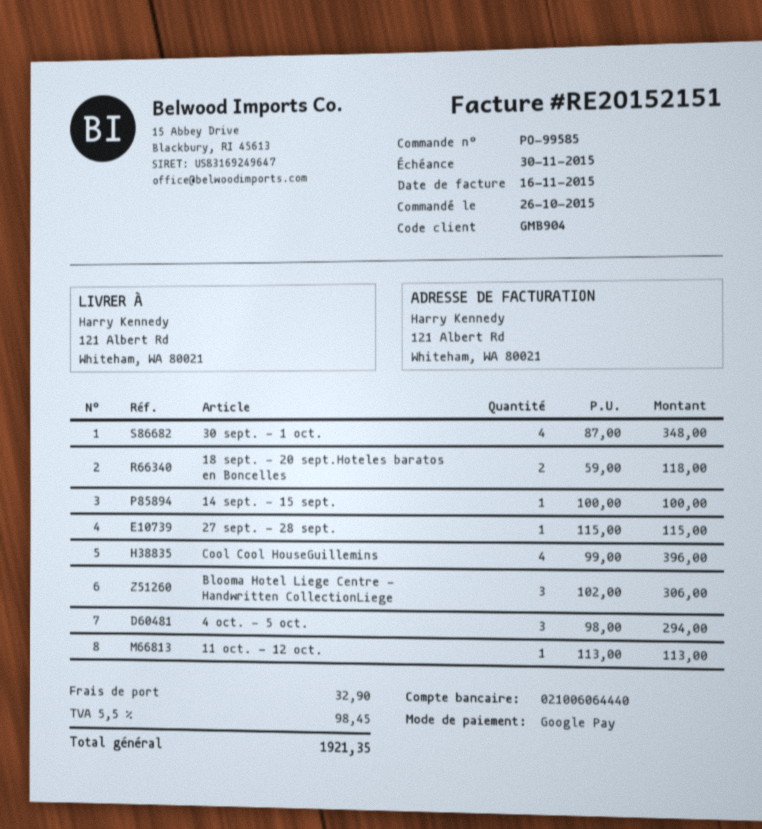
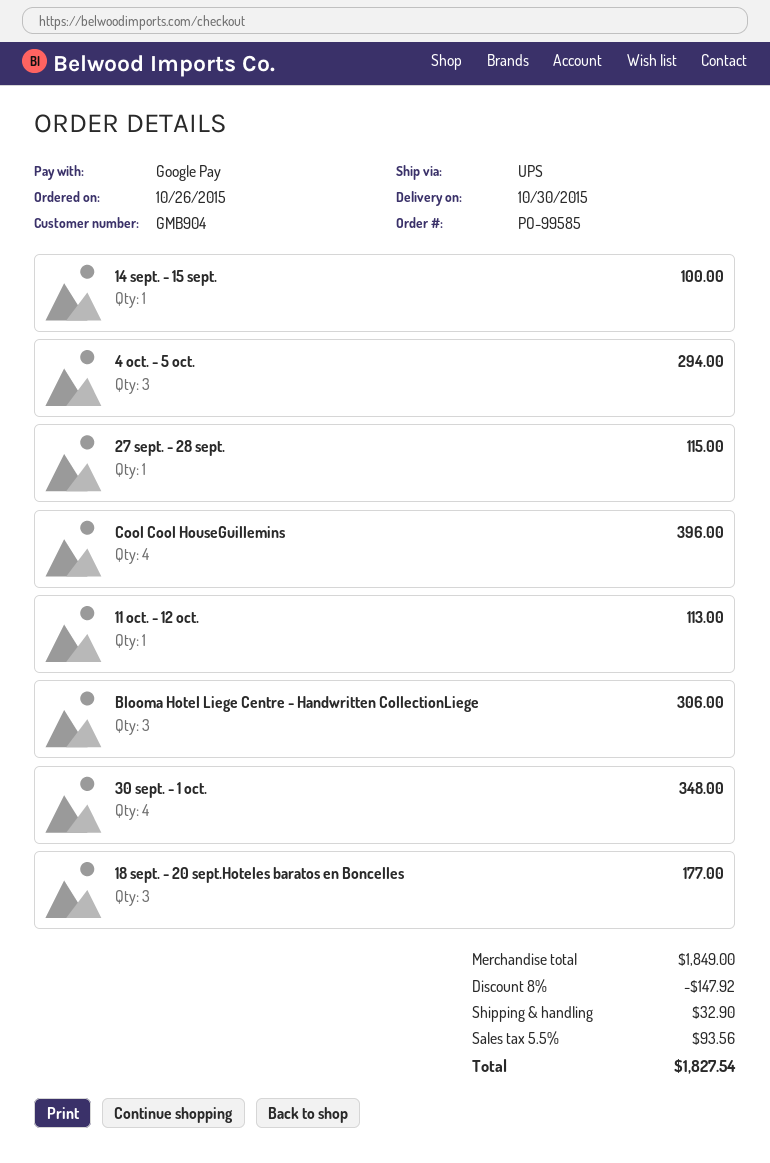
18 sept. - 20 sept.Hoteles baratos en Boncelles: 2 for 118.00 -> 3 for 177.00
discount: none -> 8% = 147.92
tax: 5.5% = 98.45 -> 5.5% = 93.56
total: 1921.35 -> 1827.54

